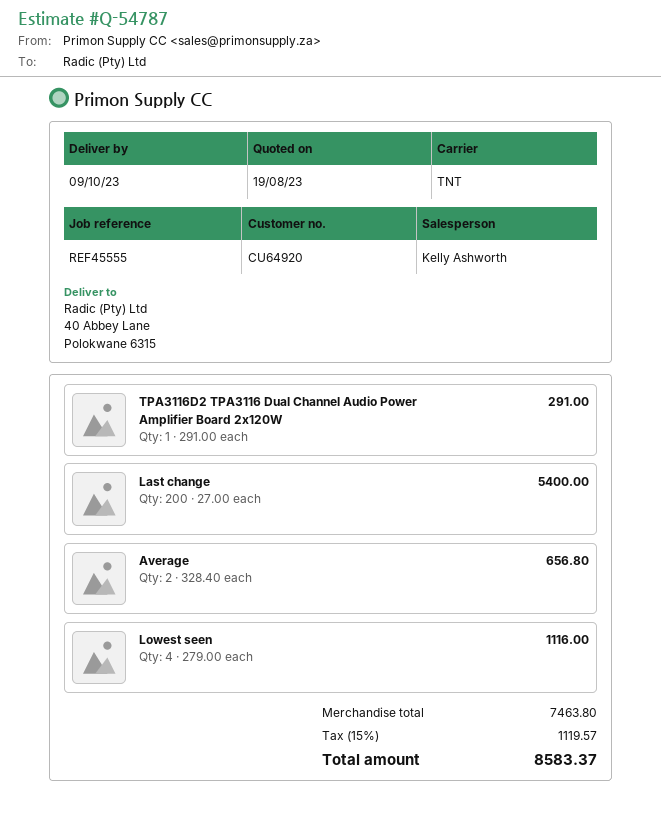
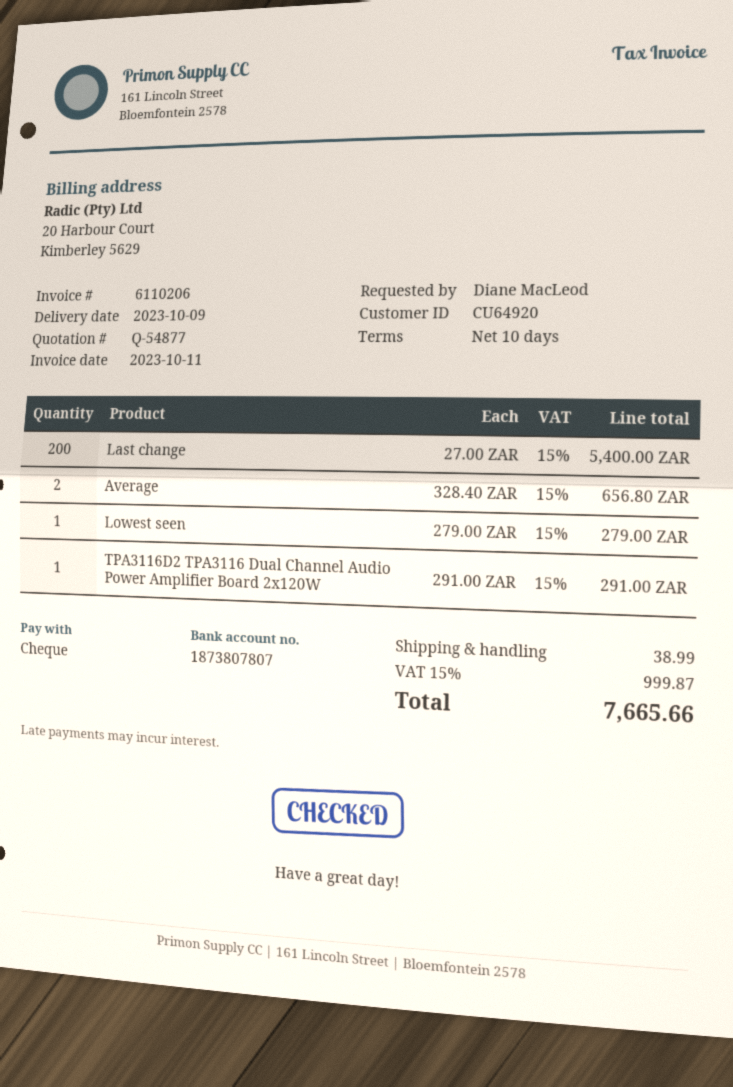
quote number: Q-54787 -> Q-54877
Lowest seen: 4 x 279.00 = 1116.00 -> 1 x 279.00 = 279.00
shipping: none -> 38.99
tax: 15% = 1119.57 -> 15% = 999.87
total: 8583.37 -> 7665.66

